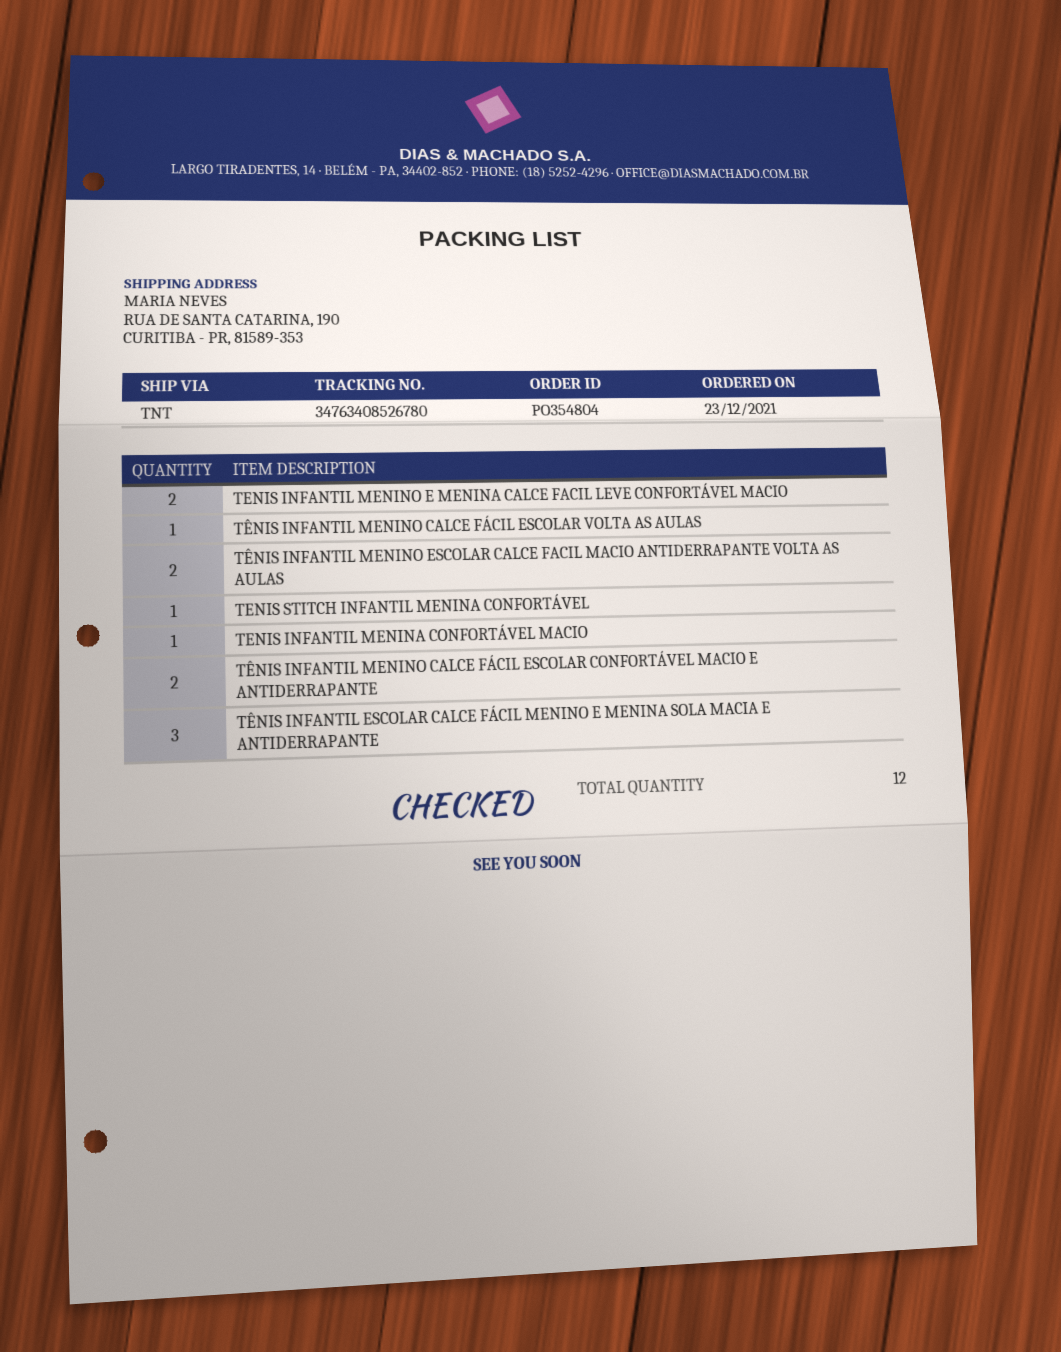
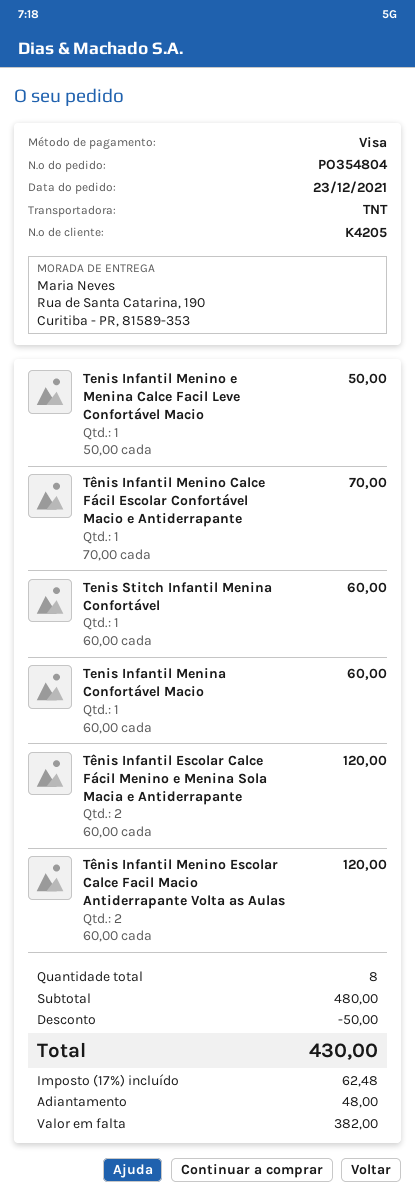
TENIS INFANTIL MENINO E MENINA CALCE FACIL LEVE CONFORTÁVEL MACIO: 2 -> 1
TÊNIS INFANTIL MENINO CALCE FÁCIL ESCOLAR VOLTA AS AULAS: 1 -> none
TÊNIS INFANTIL MENINO CALCE FÁCIL ESCOLAR CONFORTÁVEL MACIO E ANTIDERRAPANTE: 2 -> 1
TÊNIS INFANTIL ESCOLAR CALCE FÁCIL MENINO E MENINA SOLA MACIA E ANTIDERRAPANTE: 3 -> 2
total quantity: 12 -> 8

